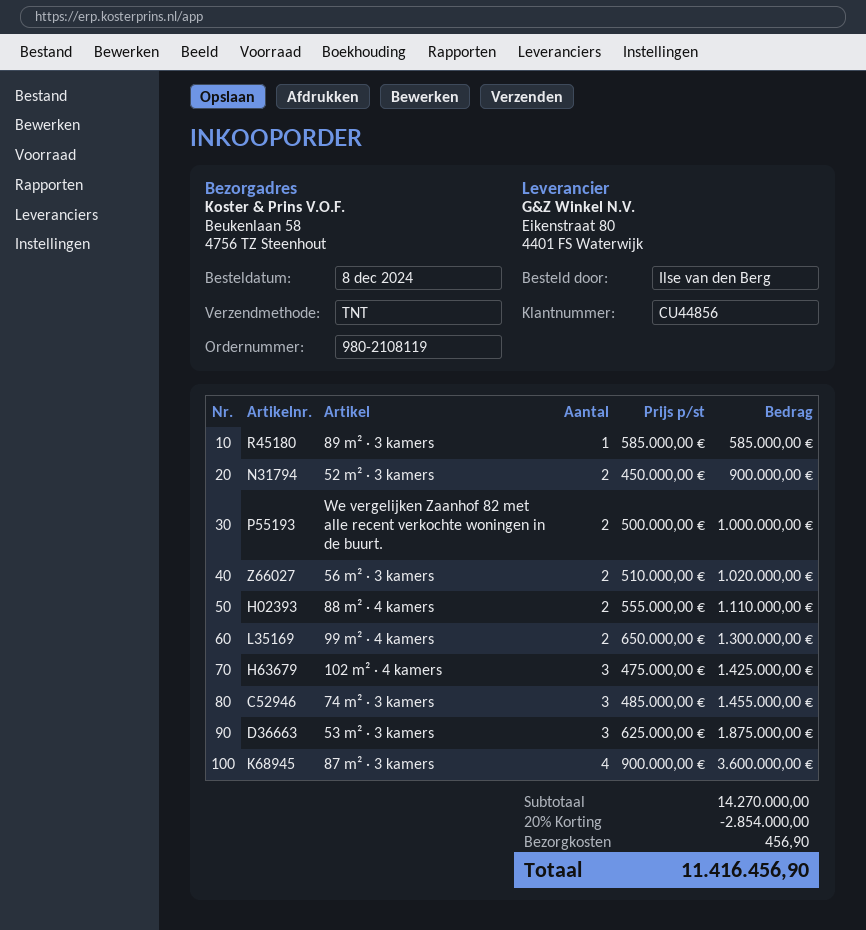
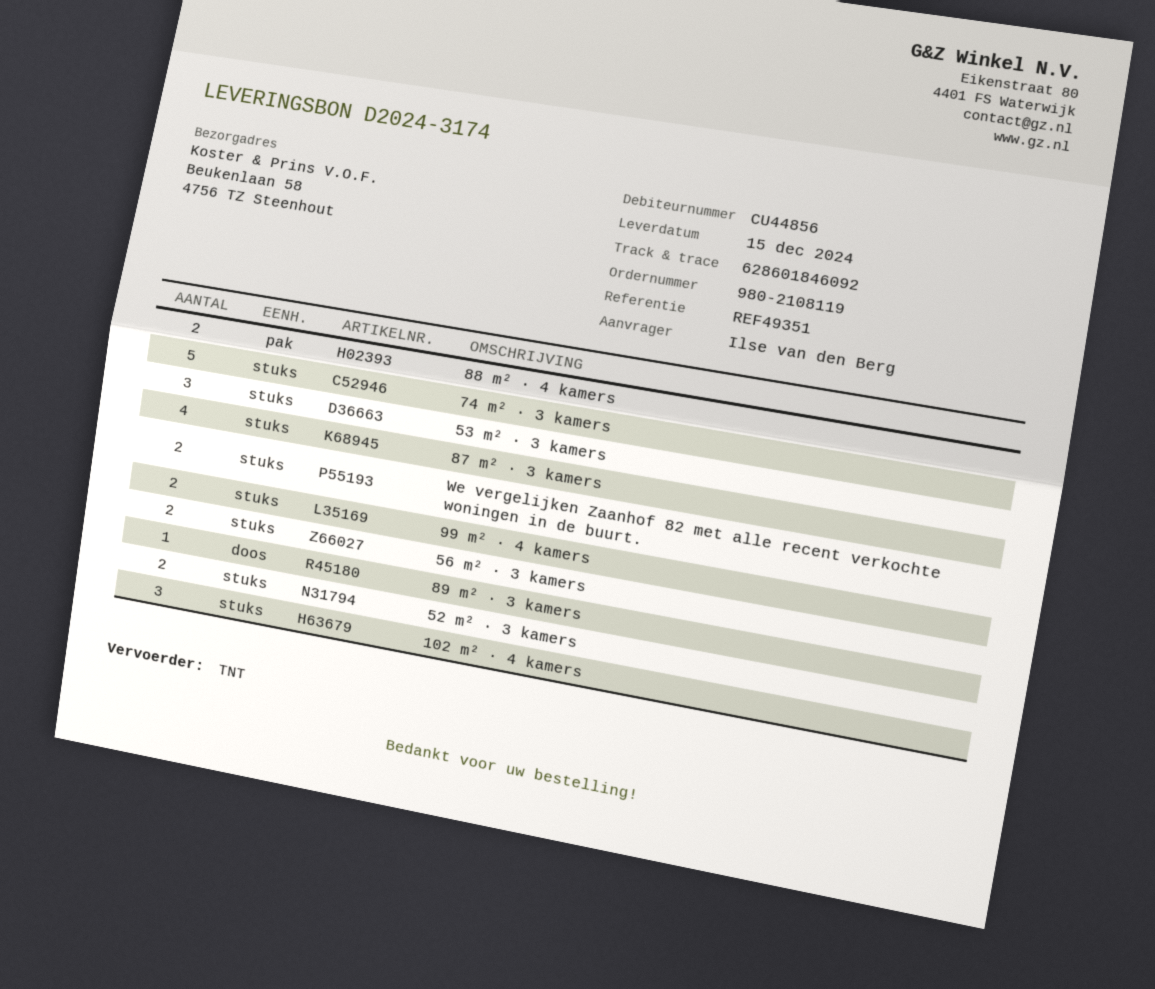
74 m² · 3 kamers: 3 -> 5

